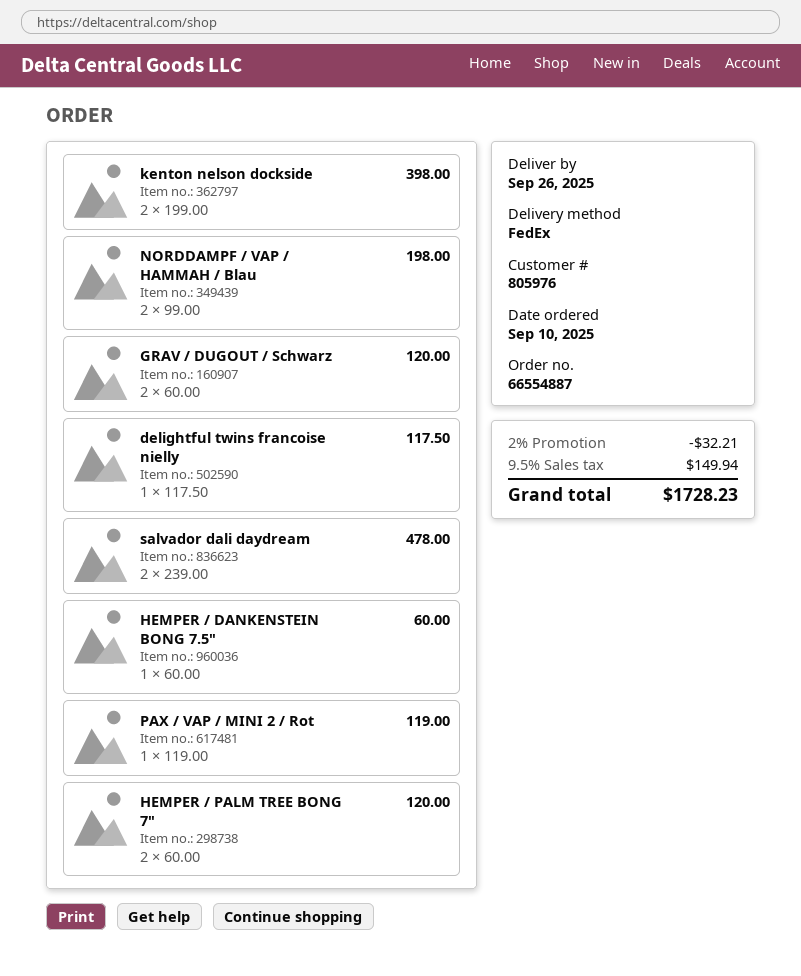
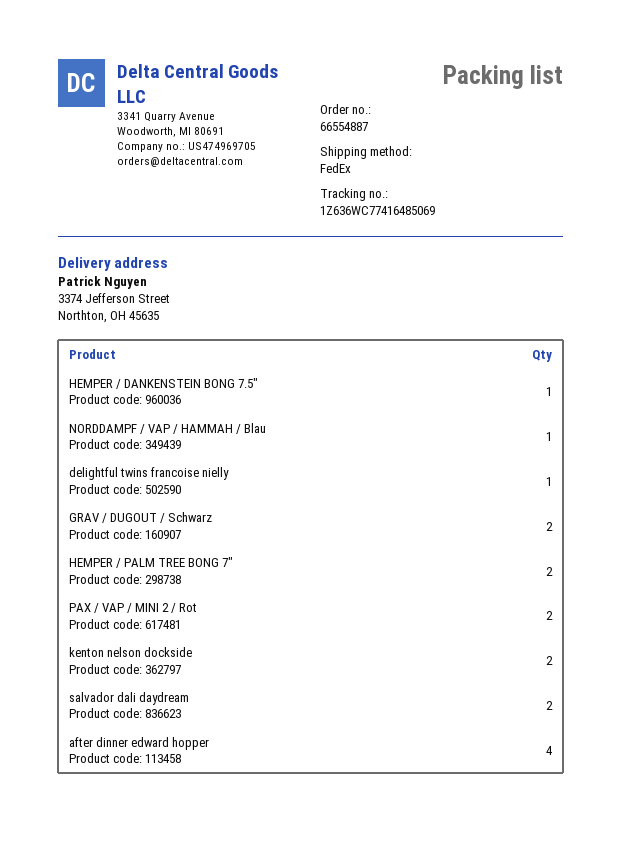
NORDDAMPF / VAP / HAMMAH / Blau: 2 -> 1
PAX / VAP / MINI 2 / Rot: 1 -> 2
after dinner edward hopper: none -> 4

